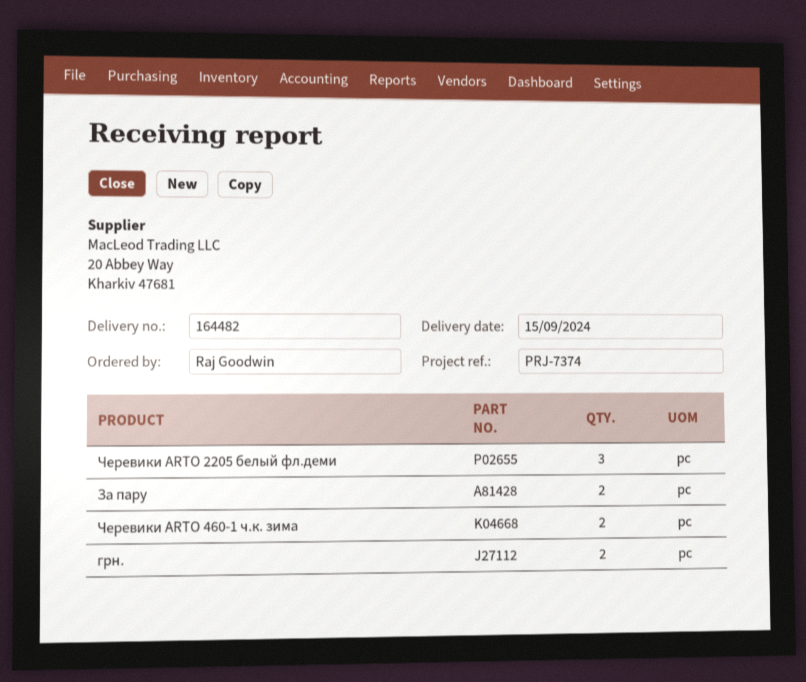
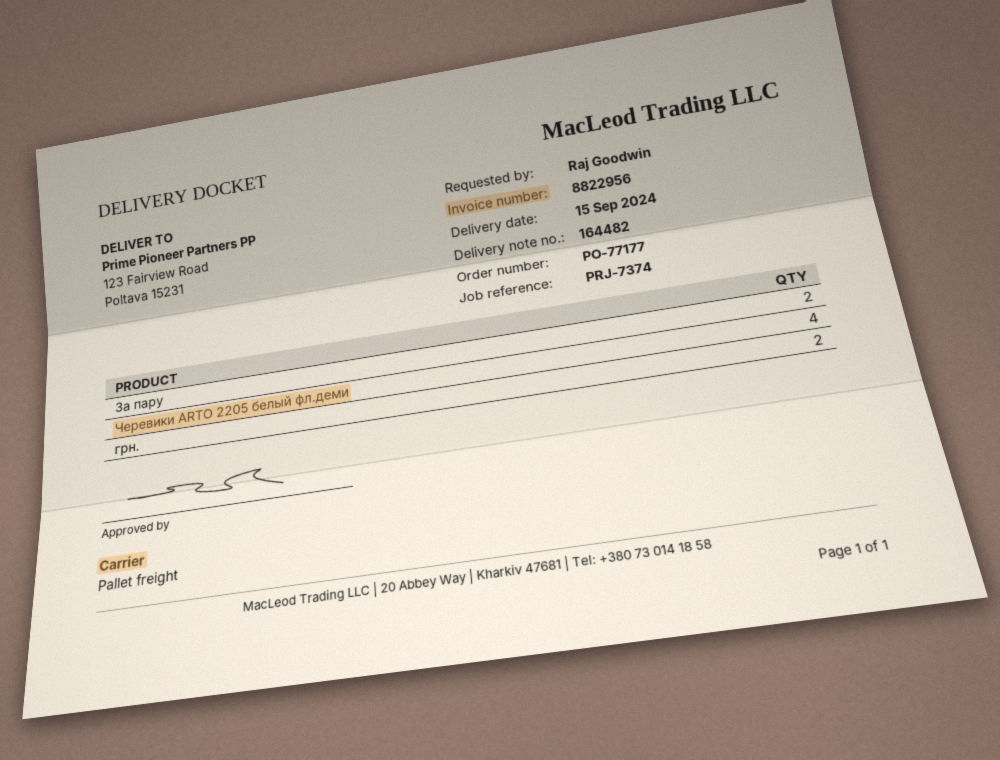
Черевики ARTO 2205 белый фл.деми: 3 -> 4
Черевики ARTO 460-1 ч.к. зима: 2 -> none

